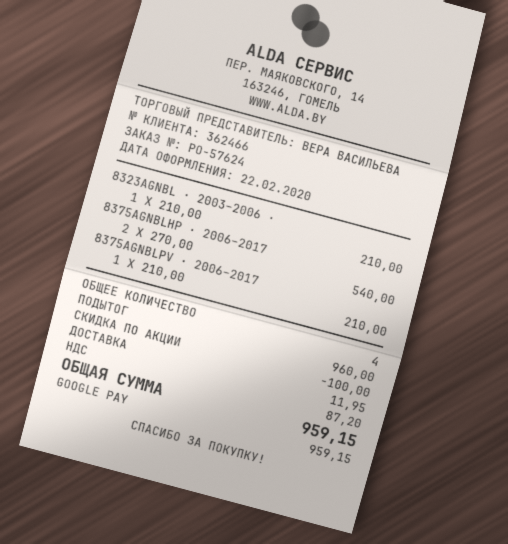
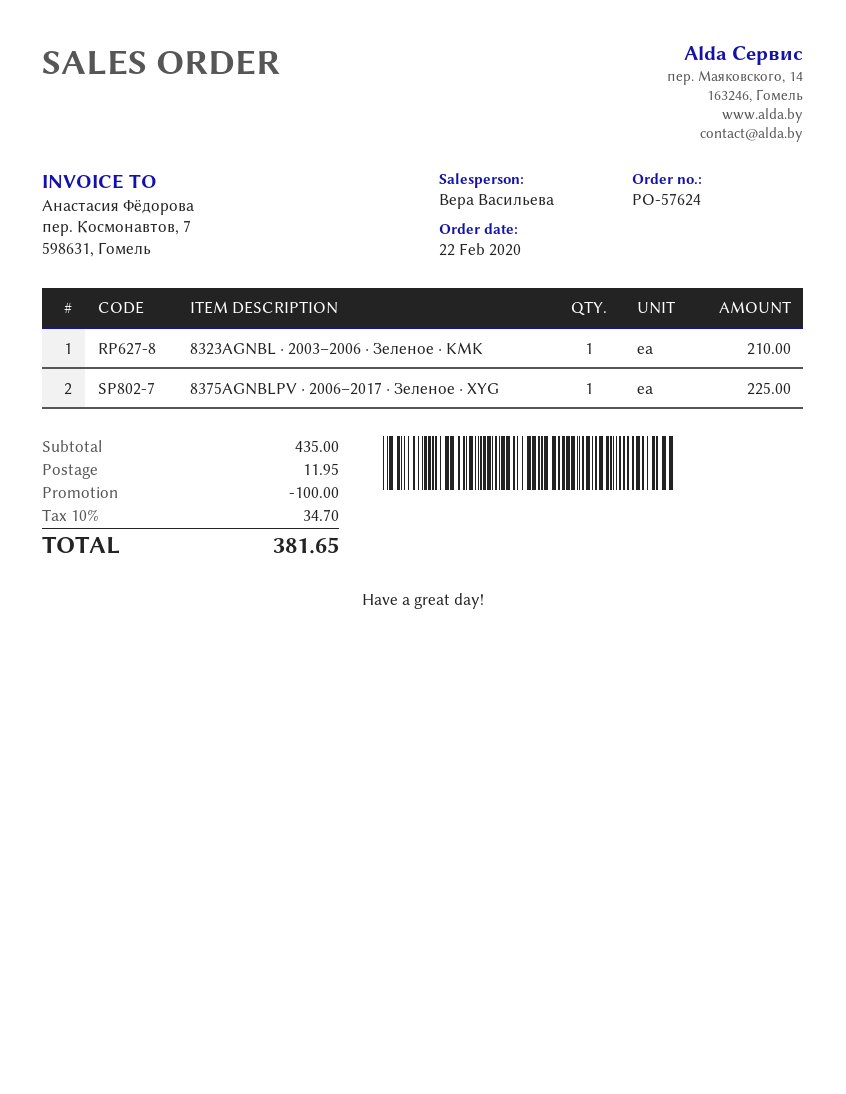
8375AGNBLHP · 2006–2017: 2 for 540.00 -> none
8375AGNBLPV · 2006–2017: 1 for 210.00 -> 1 for 225.00
subtotal: 960.00 -> 435.00
tax: 87.20 -> 34.70
total: 959.15 -> 381.65

